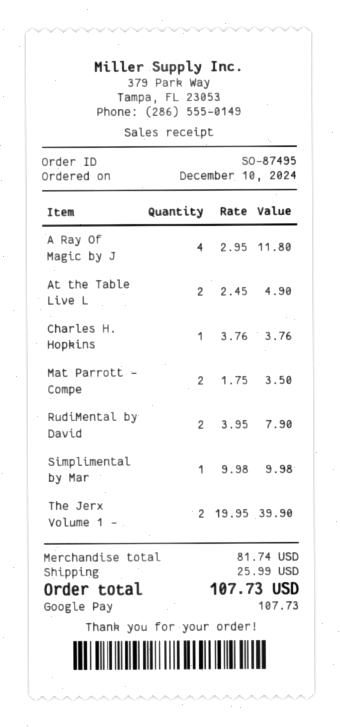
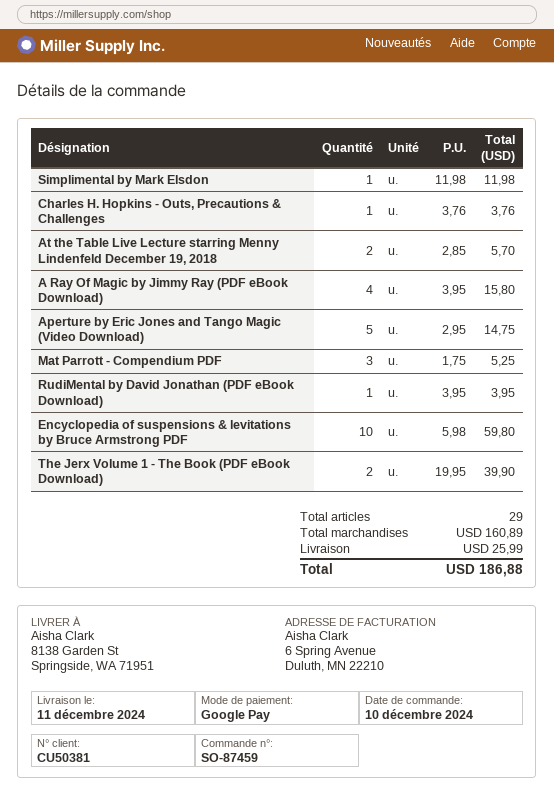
order number: SO-87495 -> SO-87459
A Ray Of Magic by J: 4 x 2.95 = 11.80 -> 4 x 3.95 = 15.80
At the Table Live L: 2 x 2.45 = 4.90 -> 2 x 2.85 = 5.70
Mat Parrott - Compe: 2 x 1.75 = 3.50 -> 3 x 1.75 = 5.25
RudiMental by David: 2 x 3.95 = 7.90 -> 1 x 3.95 = 3.95
Simplimental by Mar: 1 x 9.98 = 9.98 -> 1 x 11.98 = 11.98
Aperture by Eric Jones and Tango Magic (Video Download): none -> 5 x 2.95 = 14.75
Encyclopedia of suspensions & levitations by Bruce Armstrong PDF: none -> 10 x 5.98 = 59.80
subtotal: 81.74 -> 160.89
total: 107.73 -> 186.88

